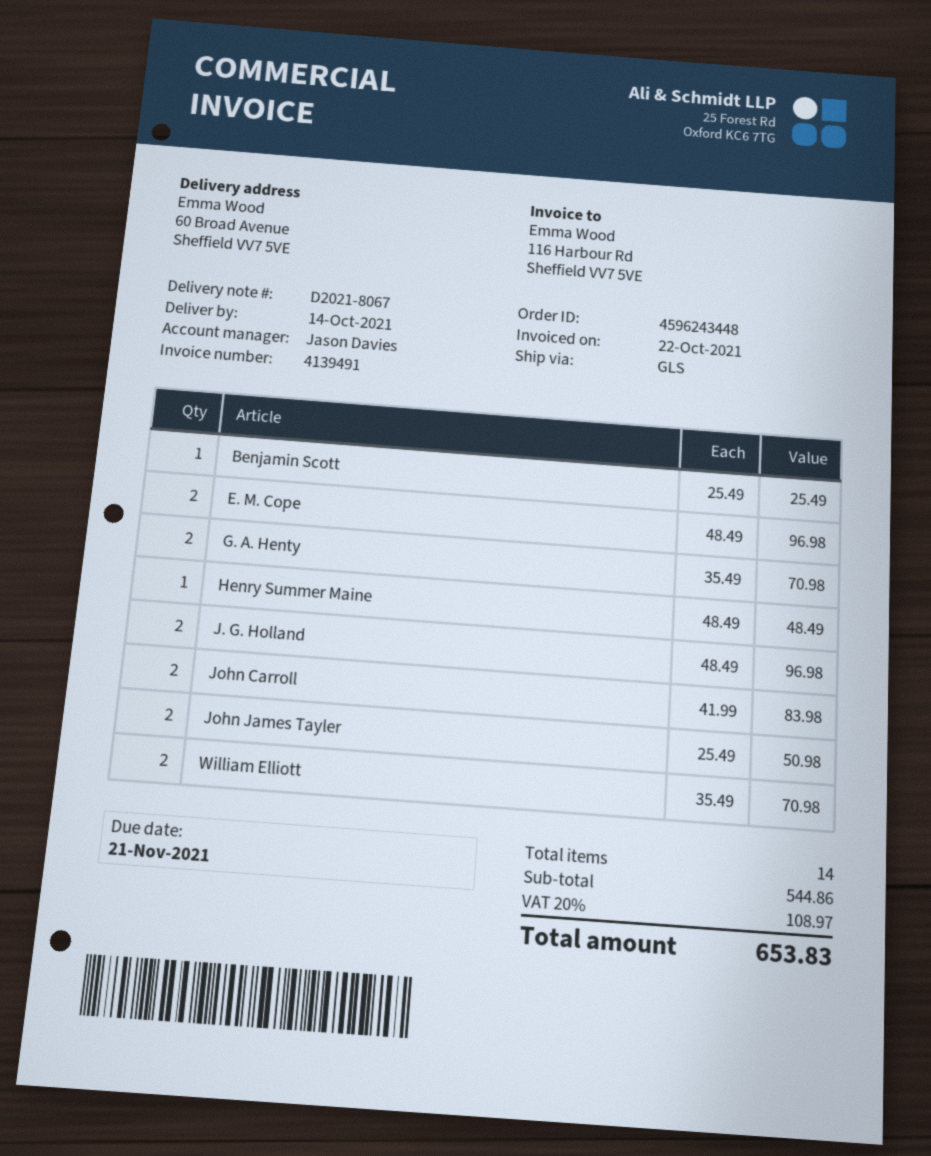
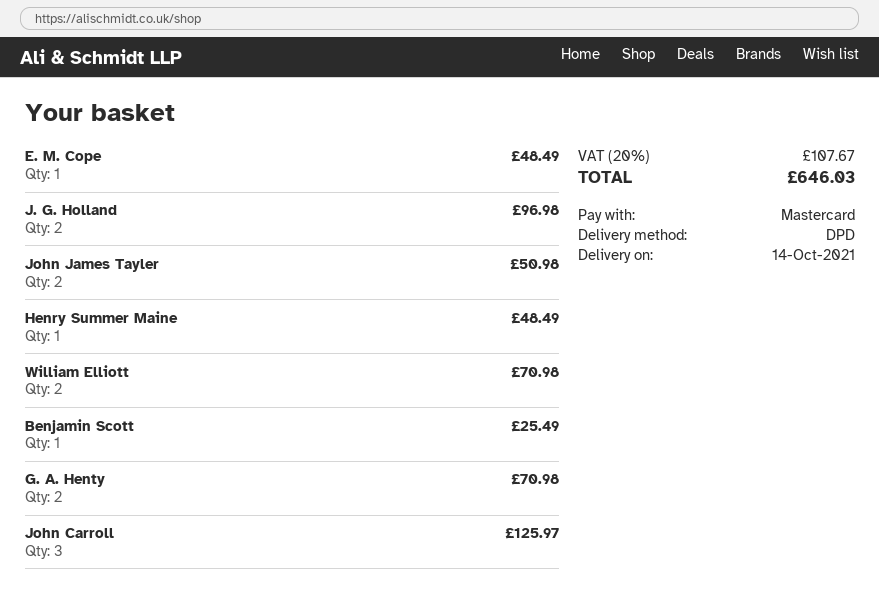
shipping method: GLS -> DPD
E. M. Cope: 2 for 96.98 -> 1 for 48.49
John Carroll: 2 for 83.98 -> 3 for 125.97
tax: 20% = 108.97 -> 20% = 107.67
total: 653.83 -> 646.03

